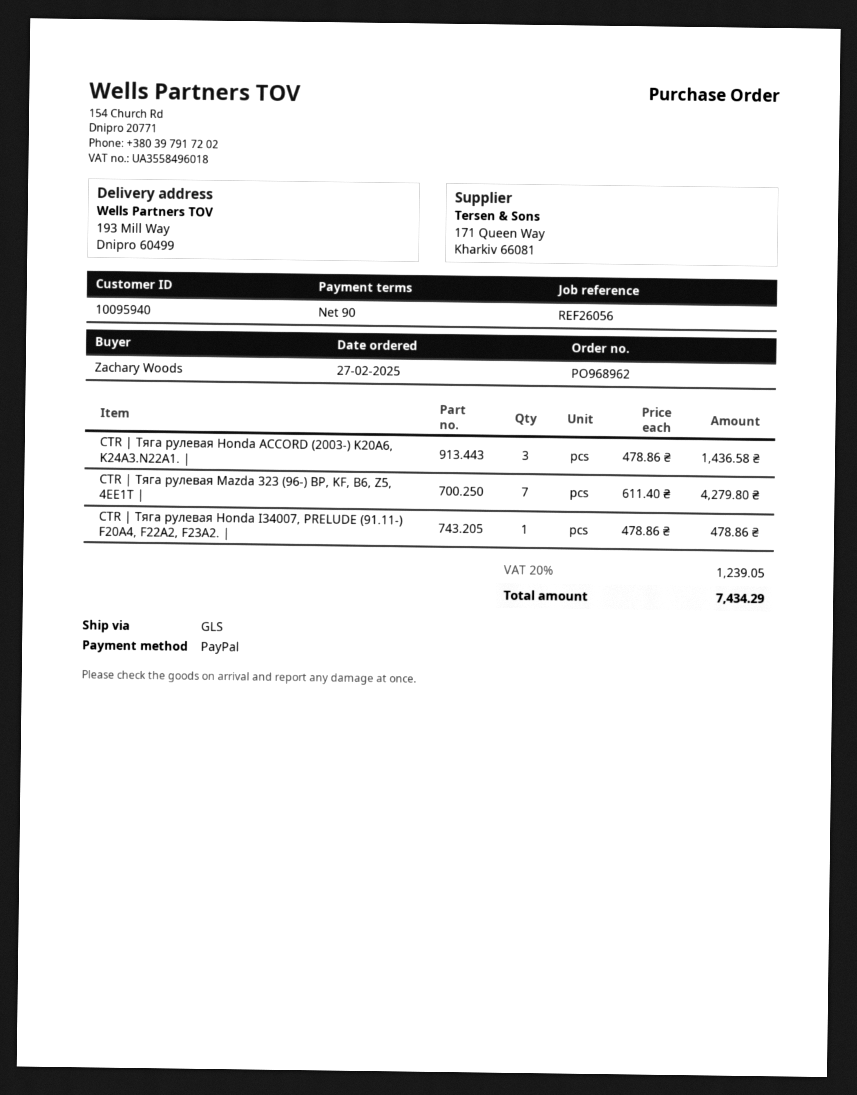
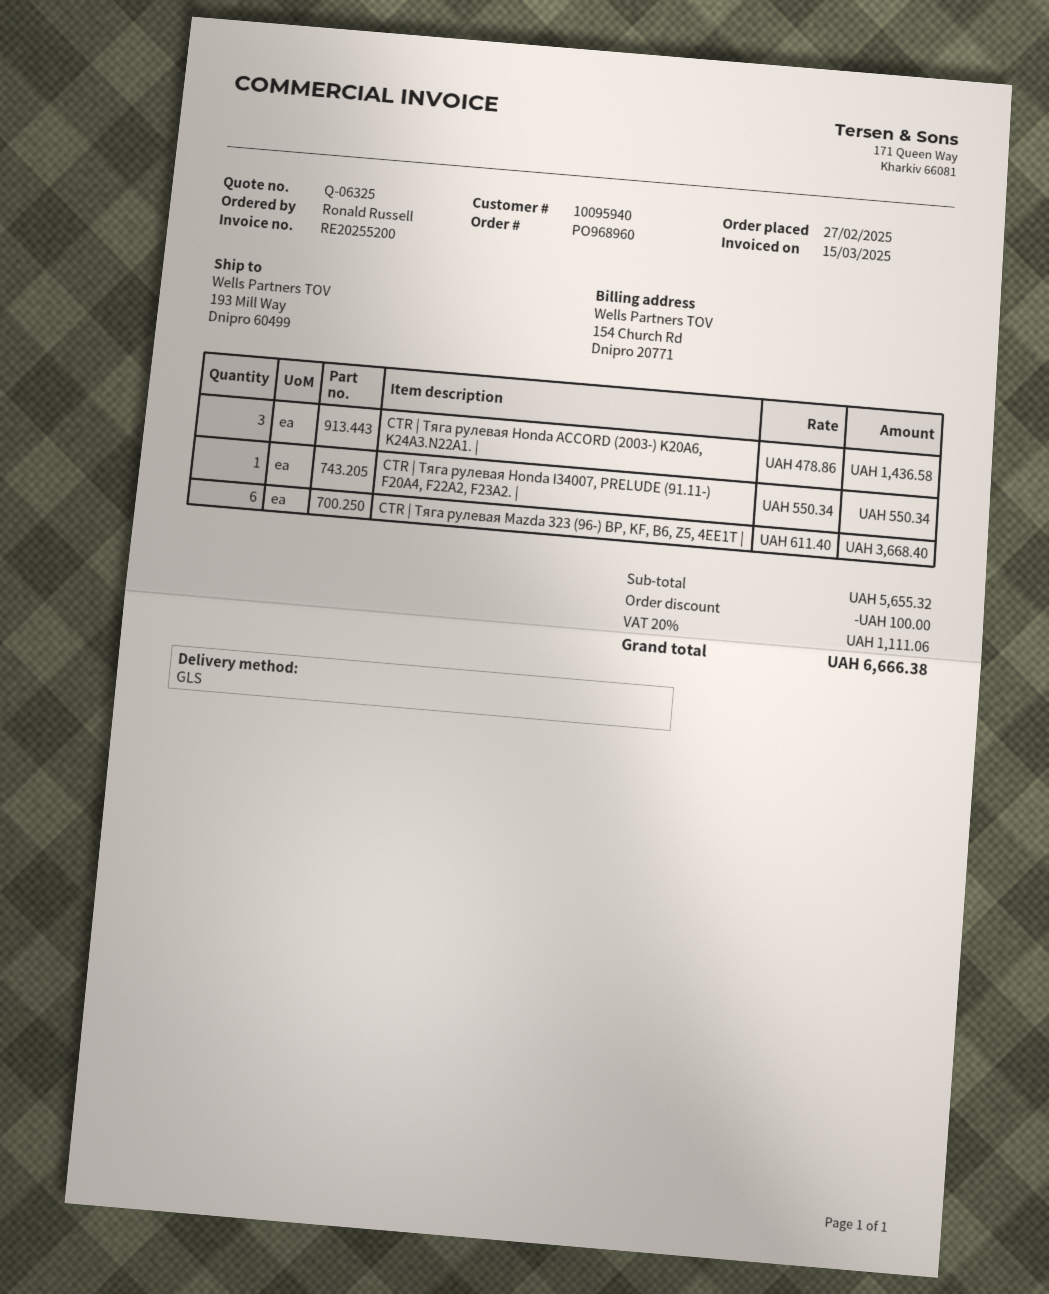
order number: PO968962 -> PO968960
ordered by: Zachary Woods -> Ronald Russell
CTR | Тяга рулевая Mazda 323 (96-) BP, KF, B6, Z5, 4EE1T |: 7 x 611.40 = 4279.80 -> 6 x 611.40 = 3668.40
CTR | Тяга рулевая Honda I34007, PRELUDE (91.11-) F20A4, F22A2, F23A2. |: 1 x 478.86 = 478.86 -> 1 x 550.34 = 550.34
discount: none -> 100.00
tax: 20% = 1239.05 -> 20% = 1111.06
total: 7434.29 -> 6666.38

